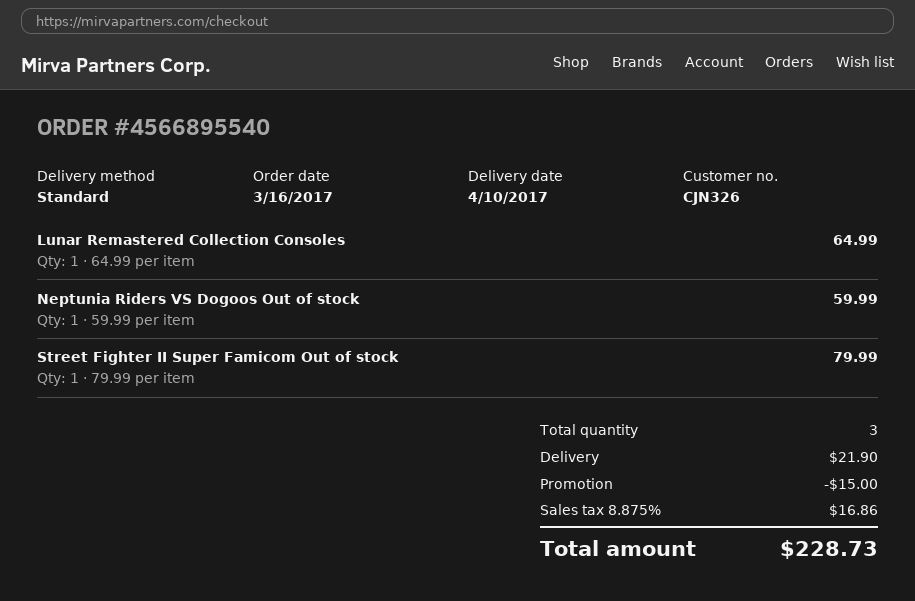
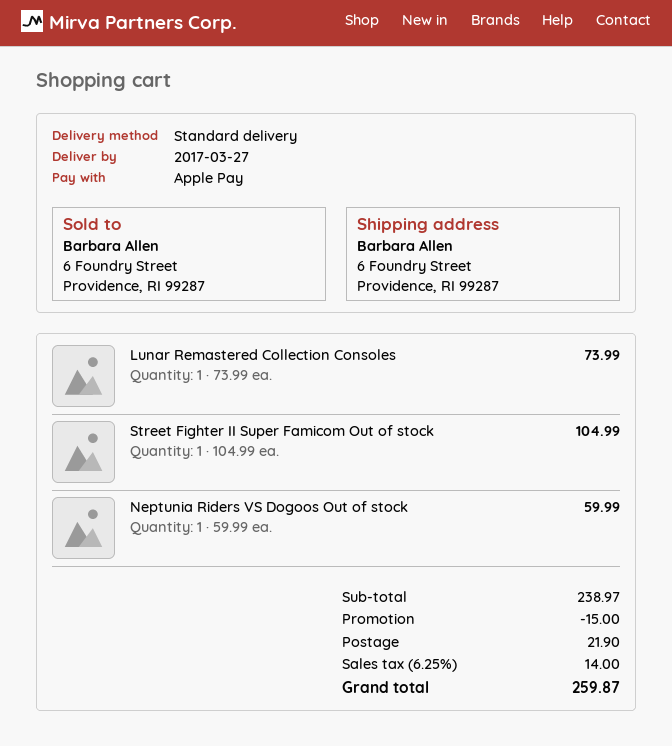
delivery date: 2017-04-10 -> 2017-03-27
Lunar Remastered Collection Consoles: 1 x 64.99 = 64.99 -> 1 x 73.99 = 73.99
Street Fighter II Super Famicom Out of stock: 1 x 79.99 = 79.99 -> 1 x 104.99 = 104.99
tax: 8.875% = 16.86 -> 6.25% = 14.00
total: 228.73 -> 259.87

